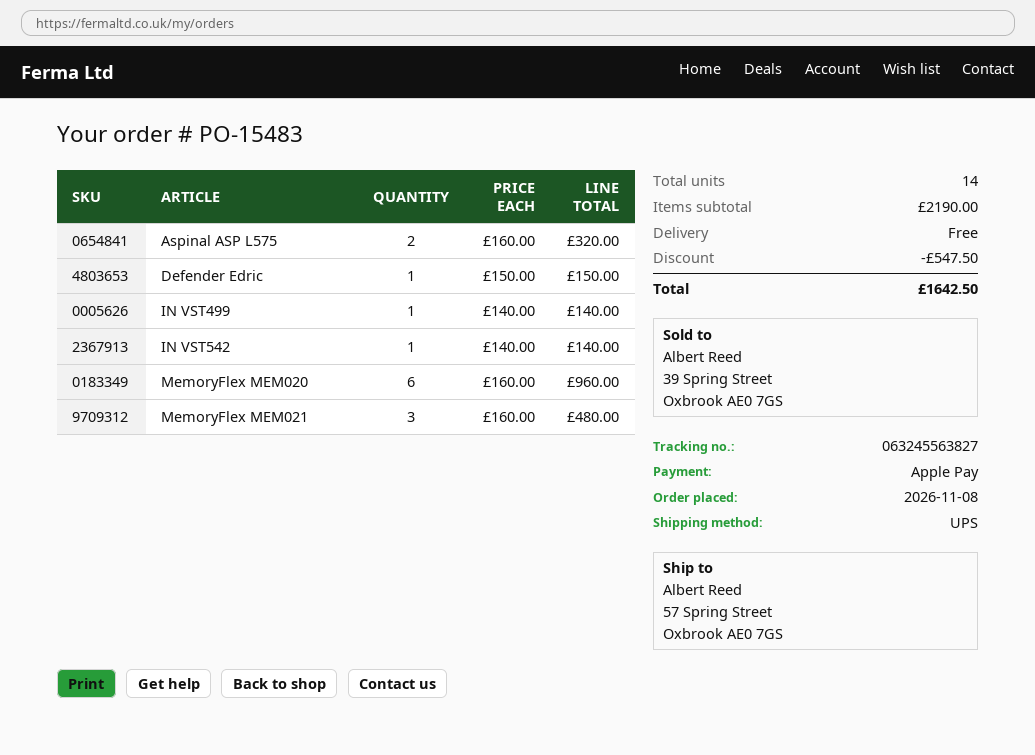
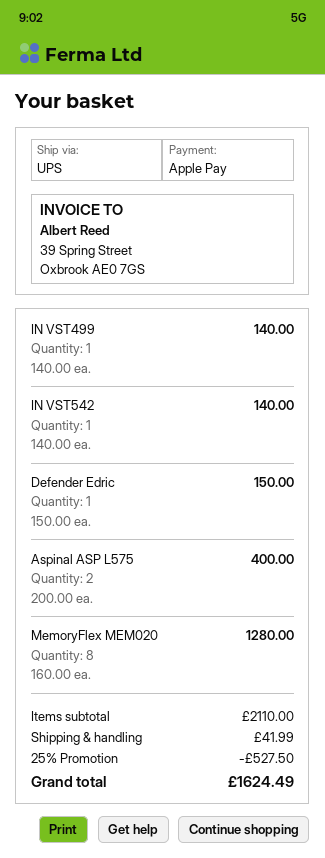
Aspinal ASP L575: 2 x 160.00 = 320.00 -> 2 x 200.00 = 400.00
MemoryFlex MEM020: 6 x 160.00 = 960.00 -> 8 x 160.00 = 1280.00
MemoryFlex MEM021: 3 x 160.00 = 480.00 -> none
subtotal: 2190.00 -> 2110.00
discount: 547.50 -> 527.50
shipping: 0.00 -> 41.99
total: 1642.50 -> 1624.49

